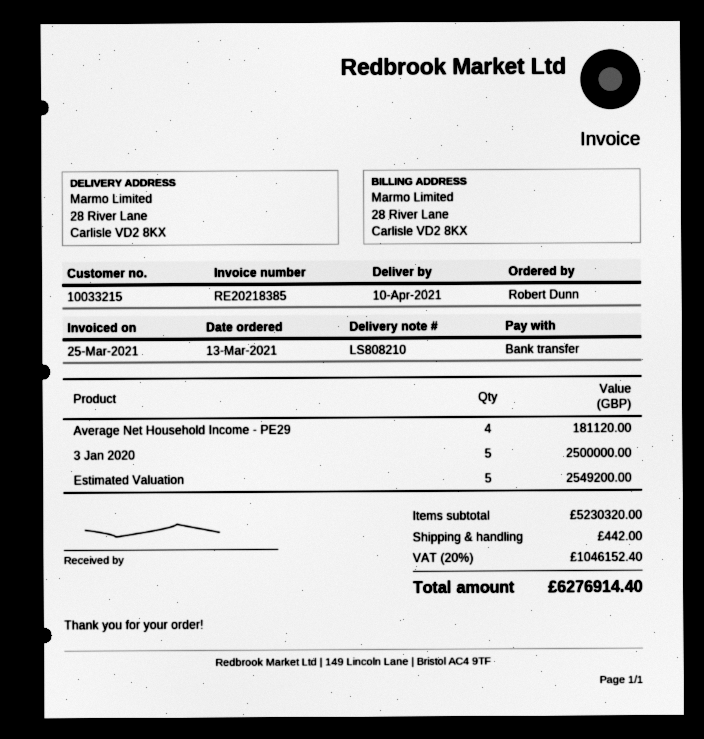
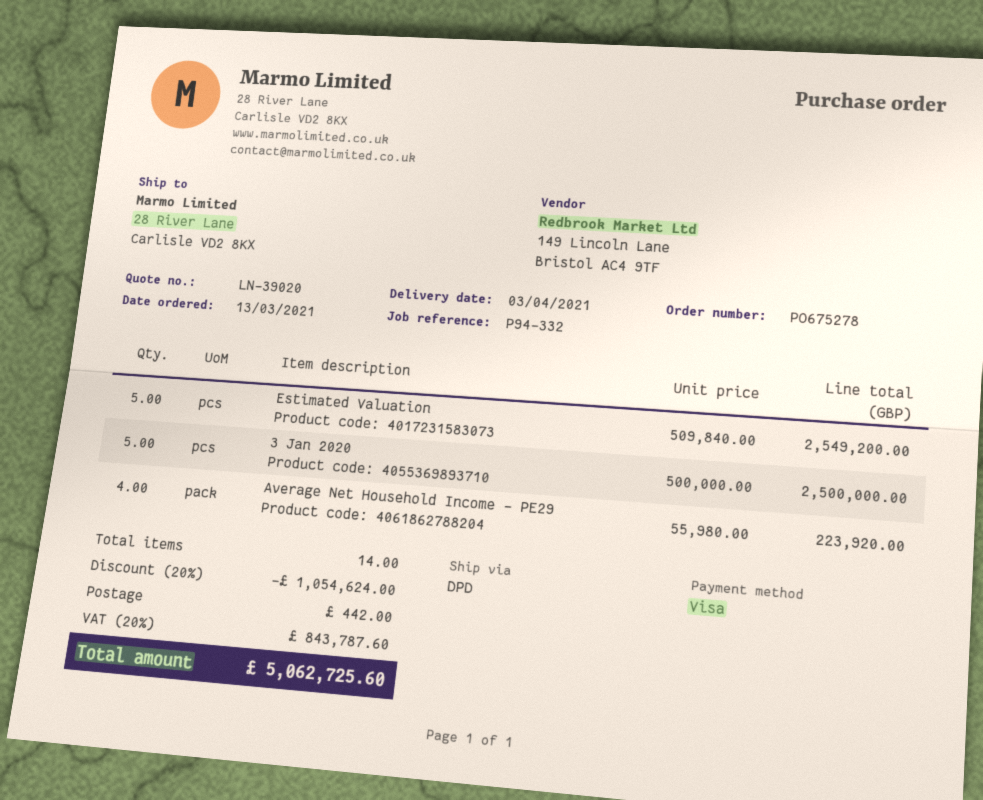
delivery date: 2021-04-10 -> 2021-04-03
payment method: bank transfer -> Visa
Average Net Household Income - PE29: 4 for 181120.00 -> 4 for 223920.00
discount: none -> 20% = 1054624.00
tax: 20% = 1046152.40 -> 20% = 843787.60
total: 6276914.40 -> 5062725.60

